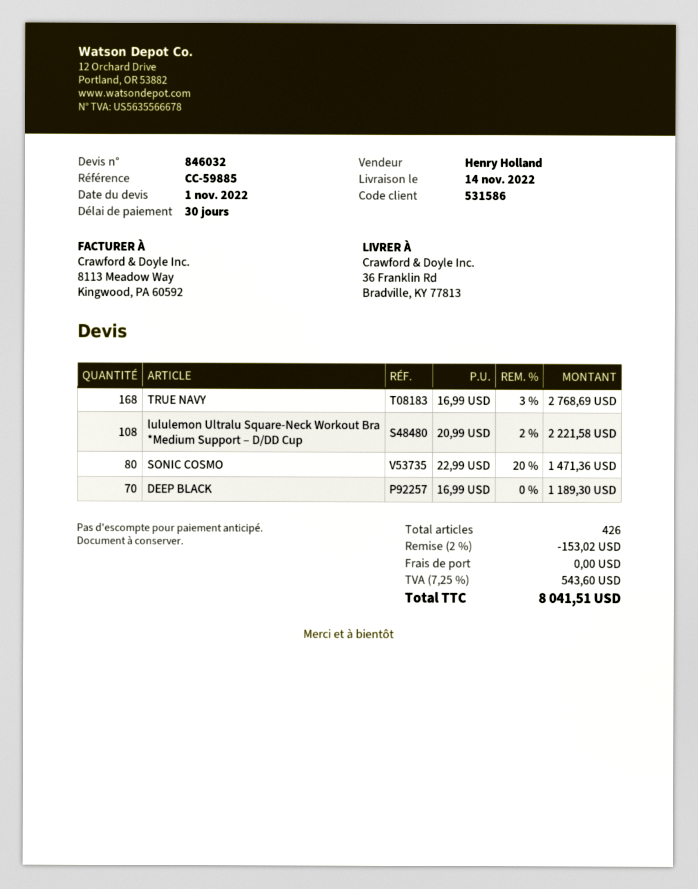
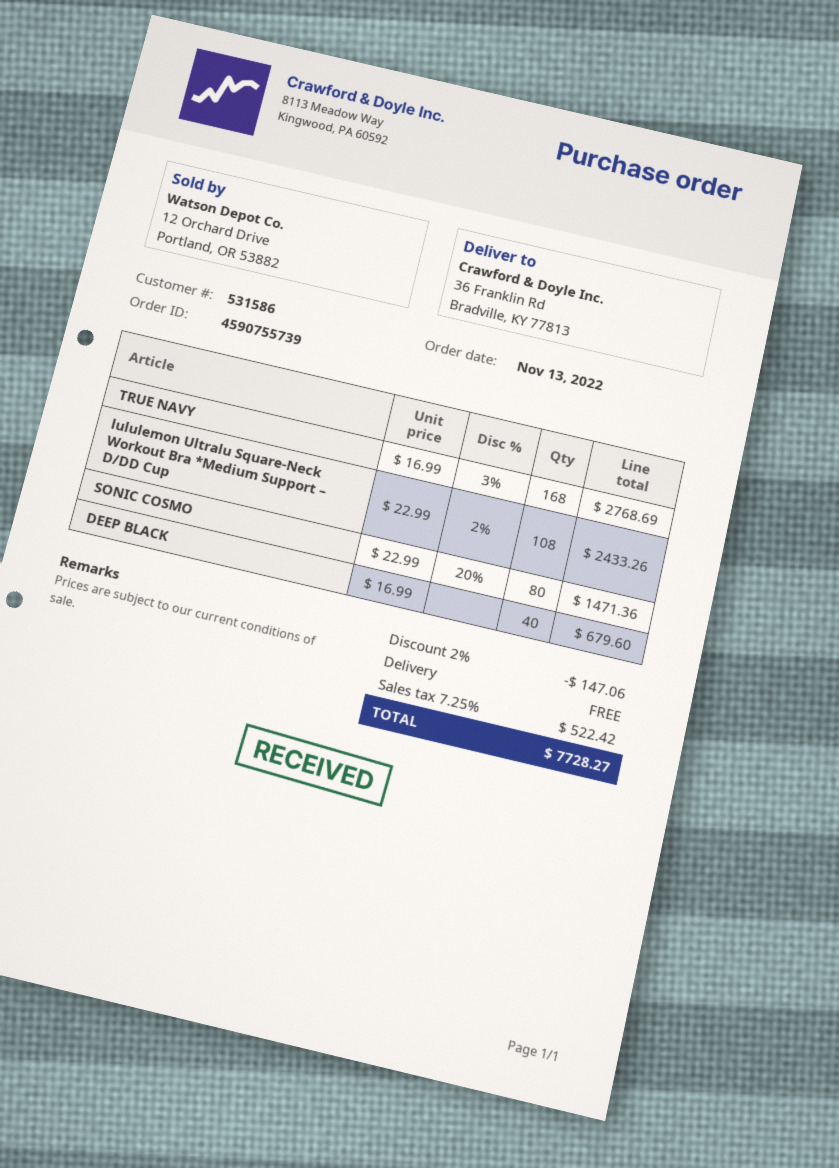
lululemon Ultralu Square-Neck Workout Bra *Medium Support – D/DD Cup: 108 x 20.99 - 2% = 2221.58 -> 108 x 22.99 - 2% = 2433.26
DEEP BLACK: 70 x 16.99 = 1189.30 -> 40 x 16.99 = 679.60
discount: 2% = 153.02 -> 2% = 147.06
tax: 7.25% = 543.60 -> 7.25% = 522.42
total: 8041.51 -> 7728.27

